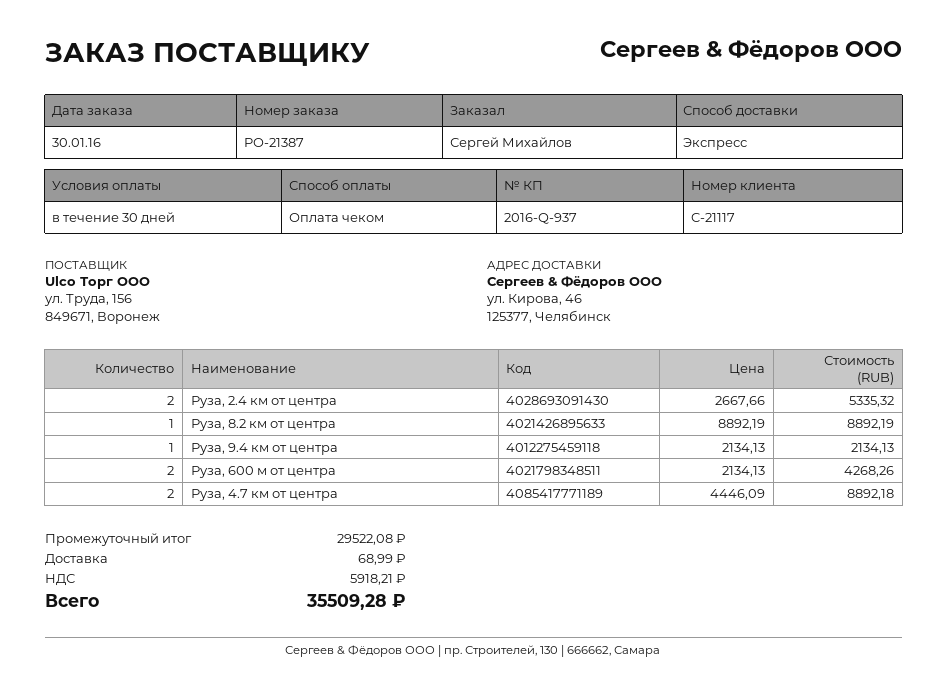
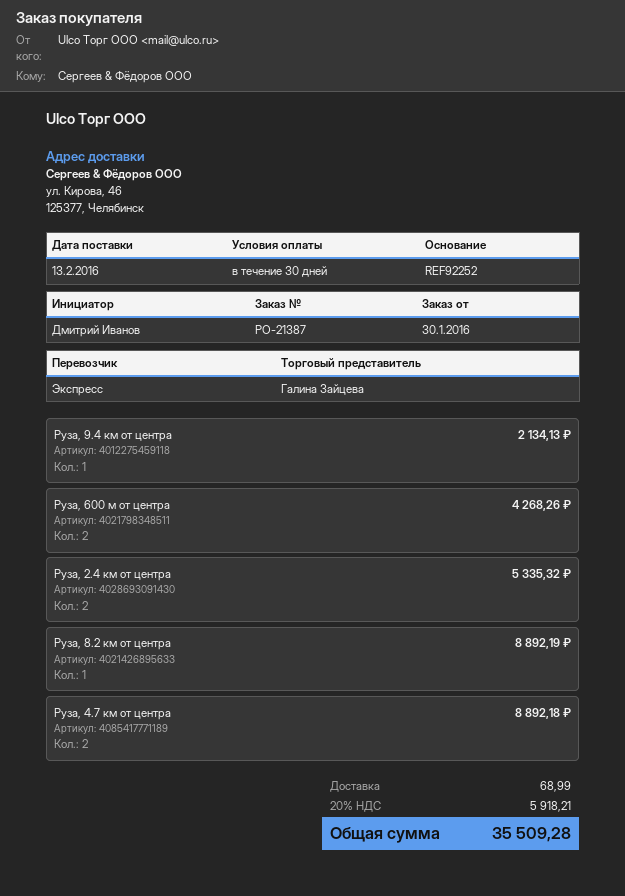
ordered by: Сергей Михайлов -> Дмитрий Иванов

